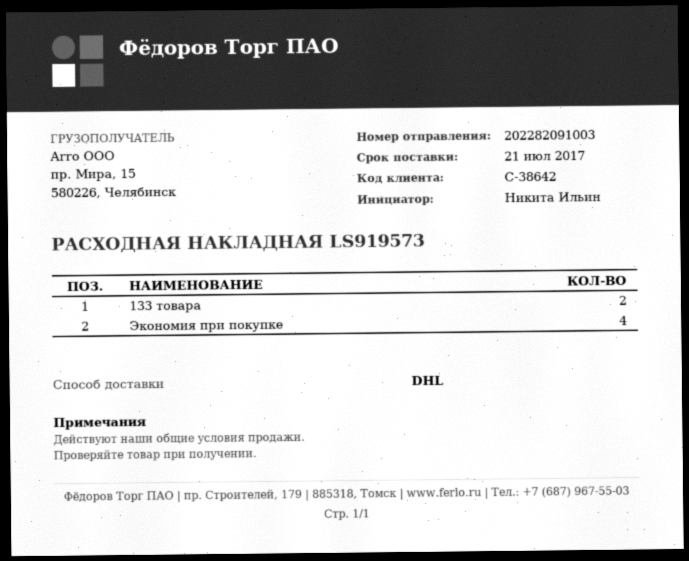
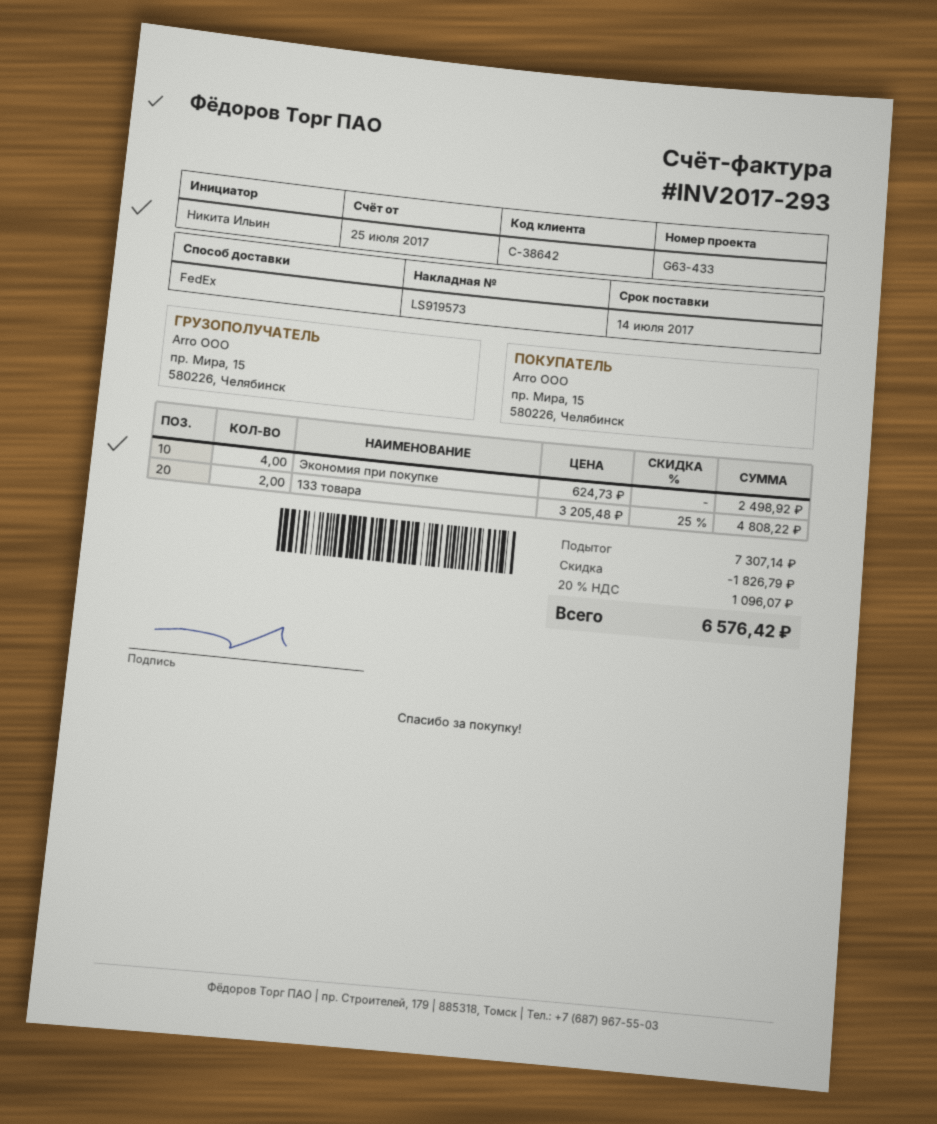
delivery date: 2017-07-21 -> 2017-07-14
shipping method: DHL -> FedEx

